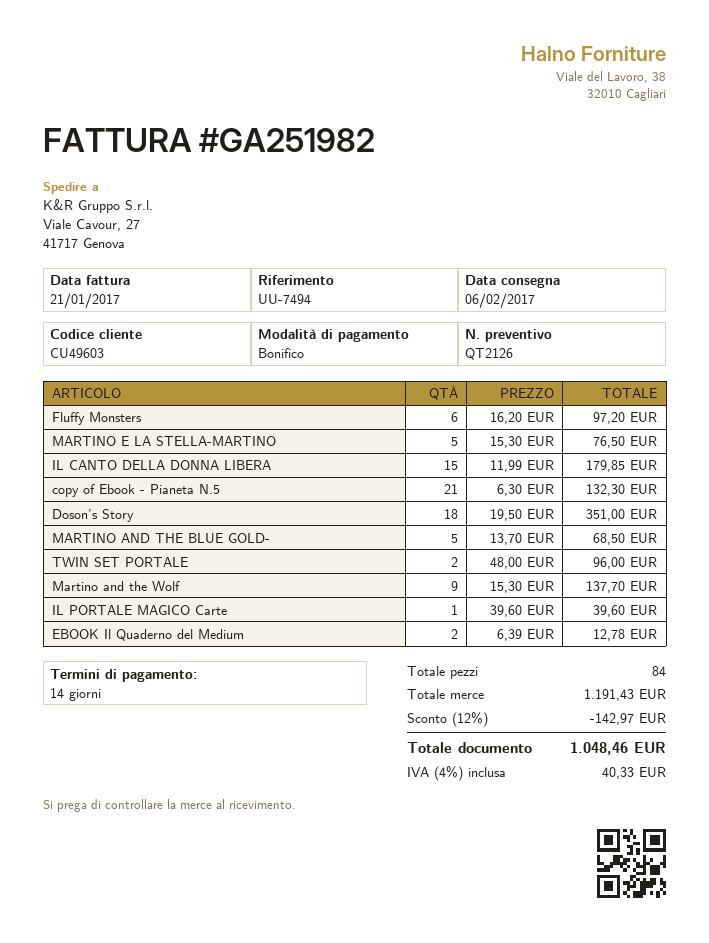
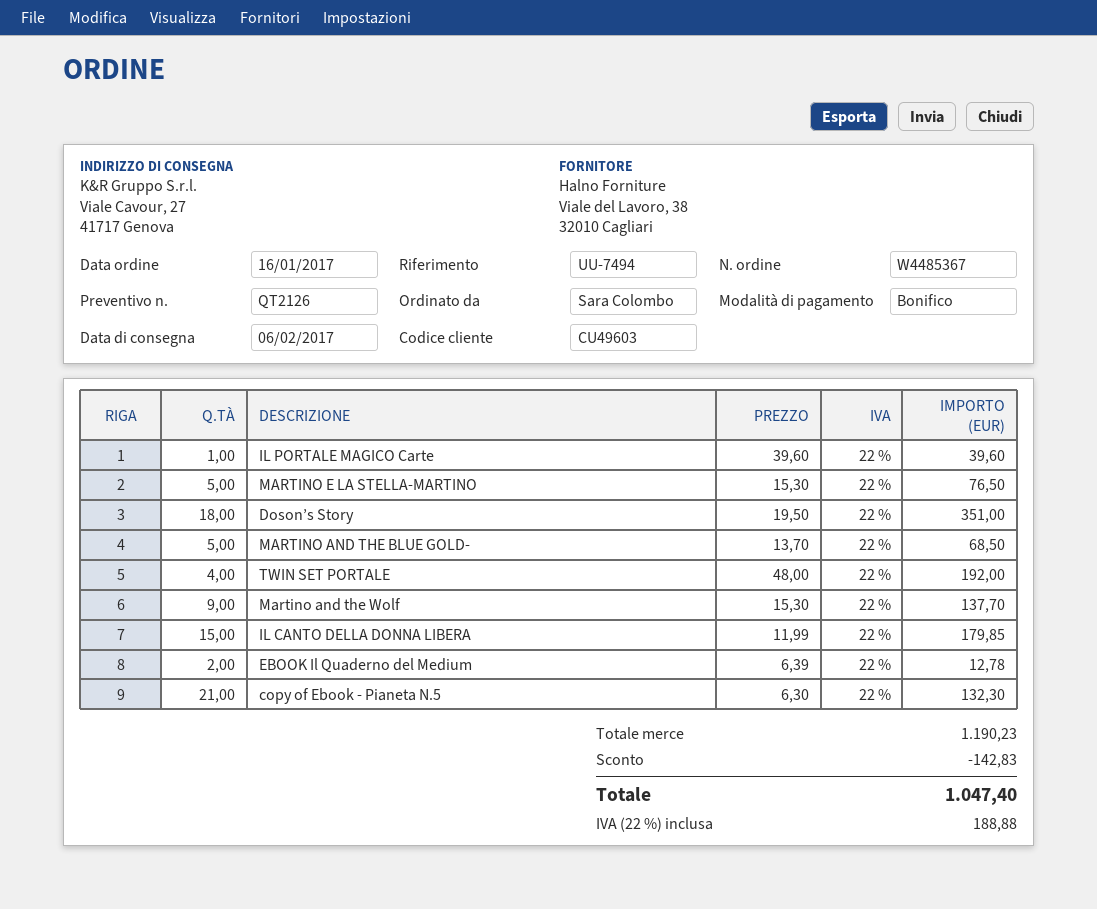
Fluffy Monsters: 6 x 16.20 = 97.20 -> none
TWIN SET PORTALE: 2 x 48.00 = 96.00 -> 4 x 48.00 = 192.00
subtotal: 1191.43 -> 1190.23
discount: 142.97 -> 142.83
tax: 4% = 40.33 -> 22% = 188.88
total: 1048.46 -> 1047.40

